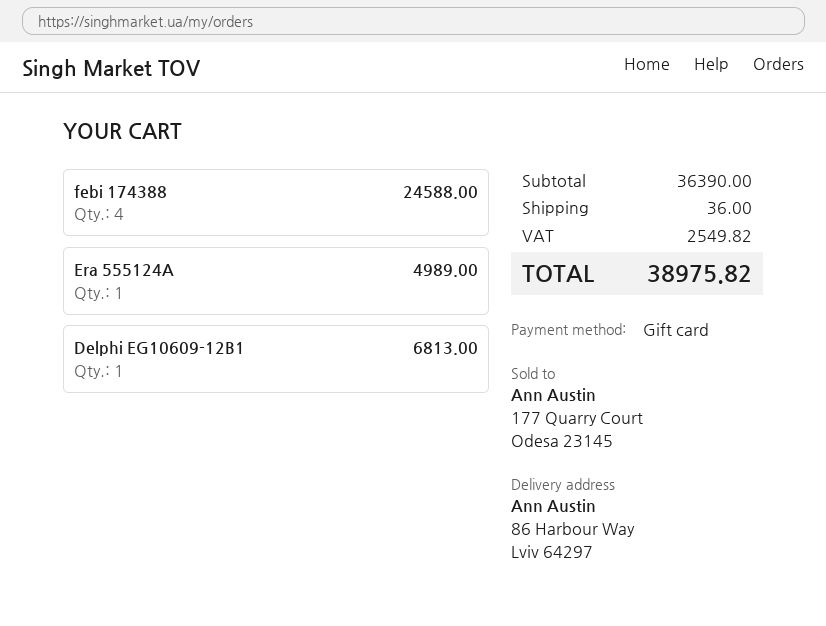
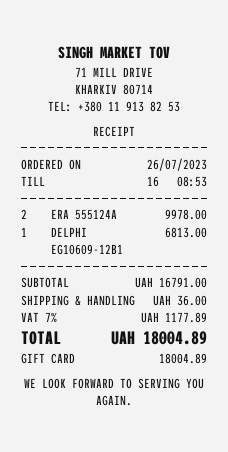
febi 174388: 4 for 24588.00 -> none
Era 555124A: 1 for 4989.00 -> 2 for 9978.00
subtotal: 36390.00 -> 16791.00
tax: 2549.82 -> 1177.89
total: 38975.82 -> 18004.89

